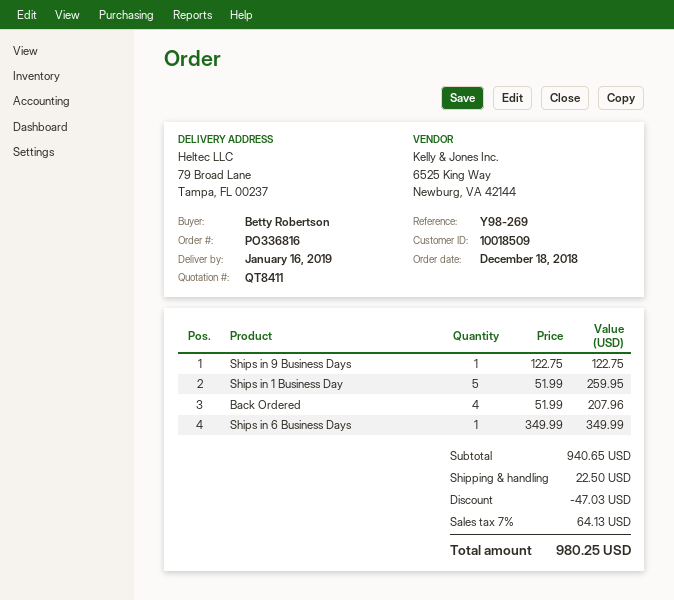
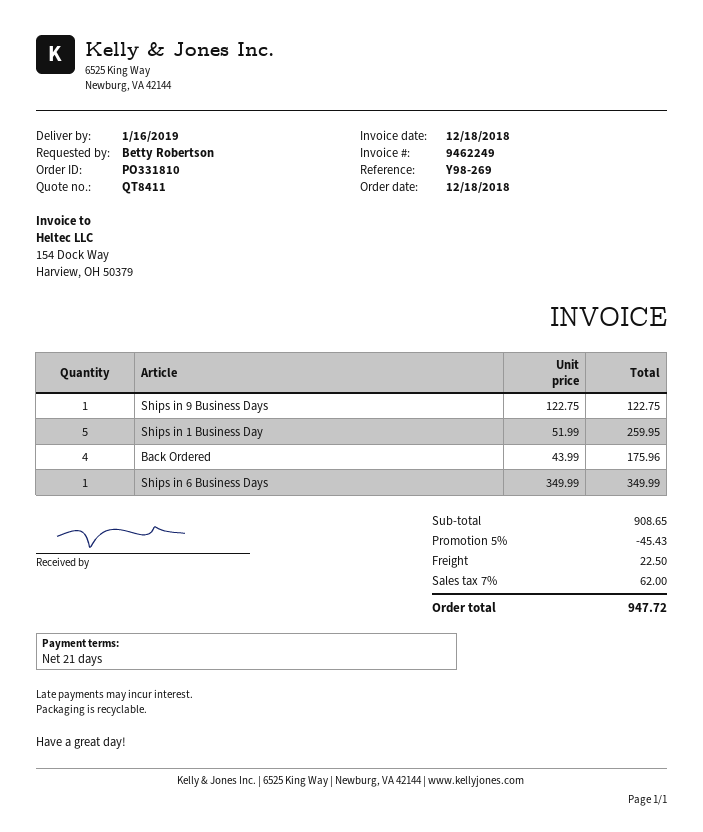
order number: PO336816 -> PO331810
Back Ordered: 4 x 51.99 = 207.96 -> 4 x 43.99 = 175.96
subtotal: 940.65 -> 908.65
discount: 47.03 -> 45.43
tax: 7% = 64.13 -> 7% = 62.00
total: 980.25 -> 947.72

